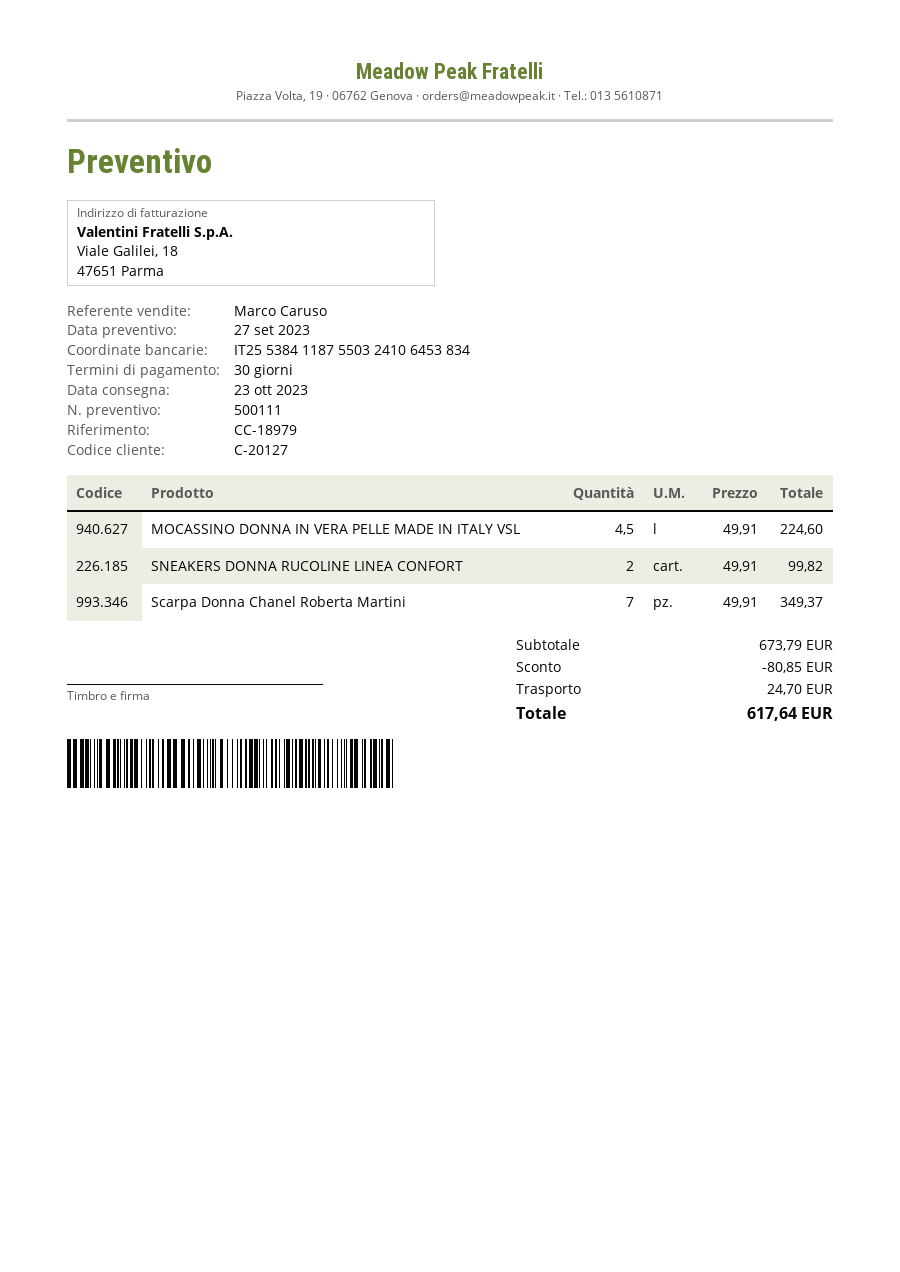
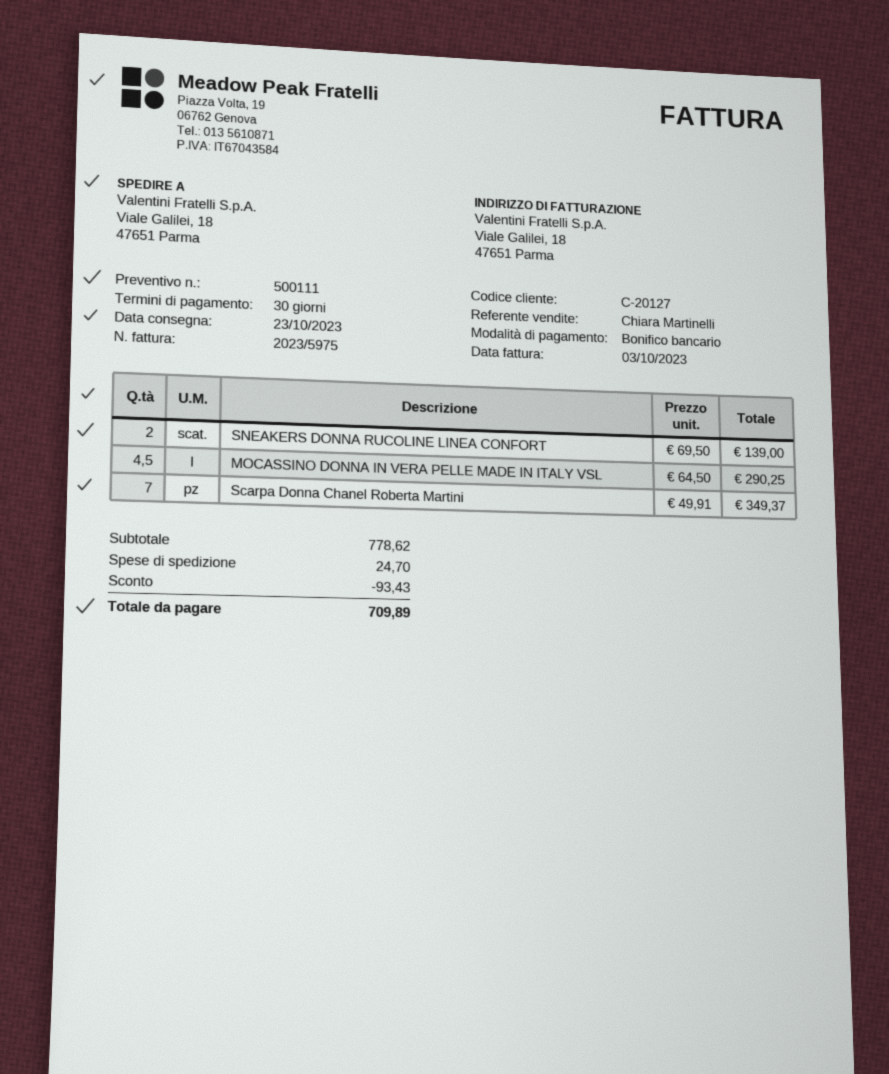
sales rep: Marco Caruso -> Chiara Martinelli
MOCASSINO DONNA IN VERA PELLE MADE IN ITALY VSL: 4.5 x 49.91 = 224.60 -> 4.5 x 64.50 = 290.25
SNEAKERS DONNA RUCOLINE LINEA CONFORT: 2 x 49.91 = 99.82 -> 2 x 69.50 = 139.00
subtotal: 673.79 -> 778.62
discount: 80.85 -> 93.43
total: 617.64 -> 709.89

